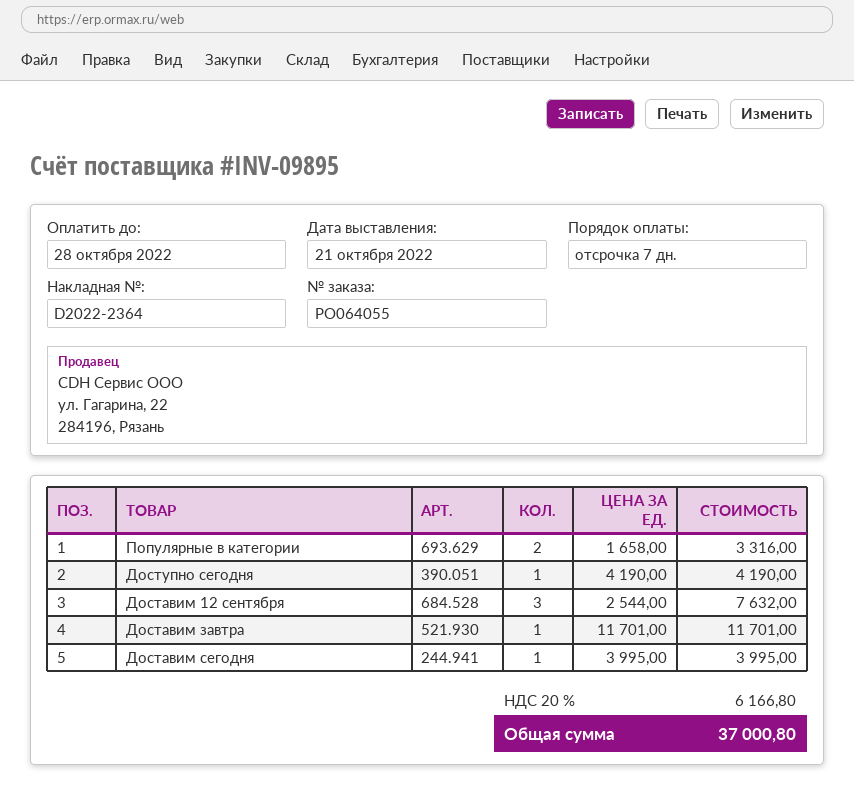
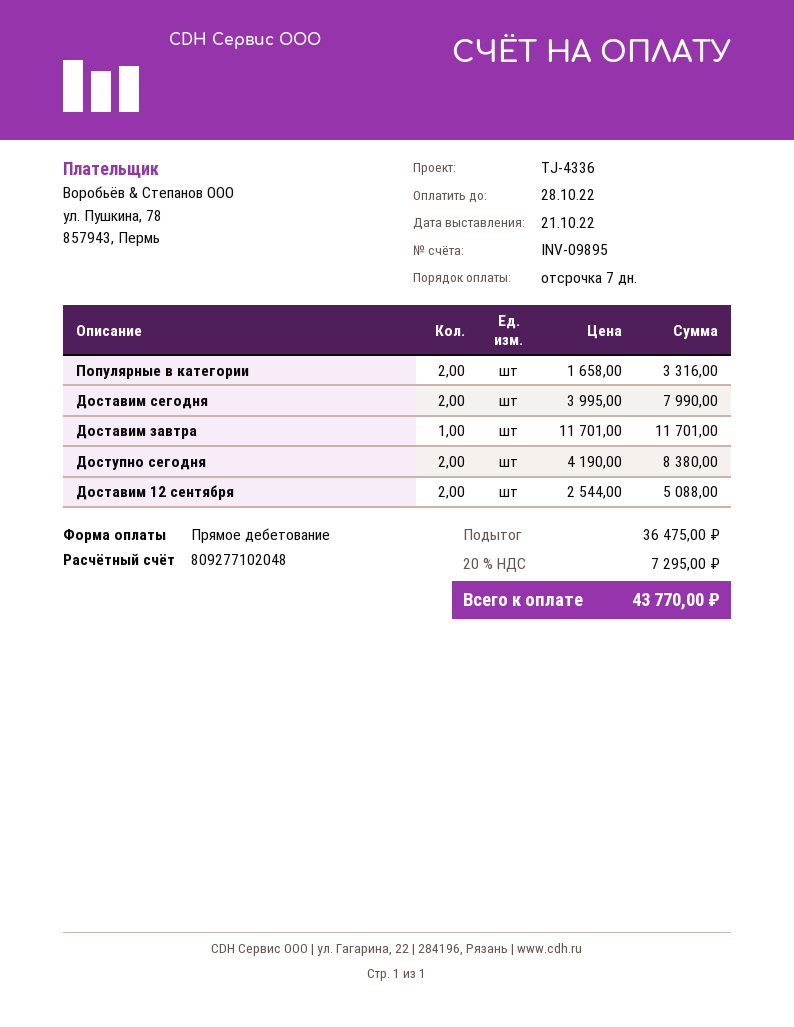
Доступно сегодня: 1 x 4190.00 = 4190.00 -> 2 x 4190.00 = 8380.00
Доставим 12 сентября: 3 x 2544.00 = 7632.00 -> 2 x 2544.00 = 5088.00
Доставим сегодня: 1 x 3995.00 = 3995.00 -> 2 x 3995.00 = 7990.00
tax: 20% = 6166.80 -> 20% = 7295.00
total: 37000.80 -> 43770.00

